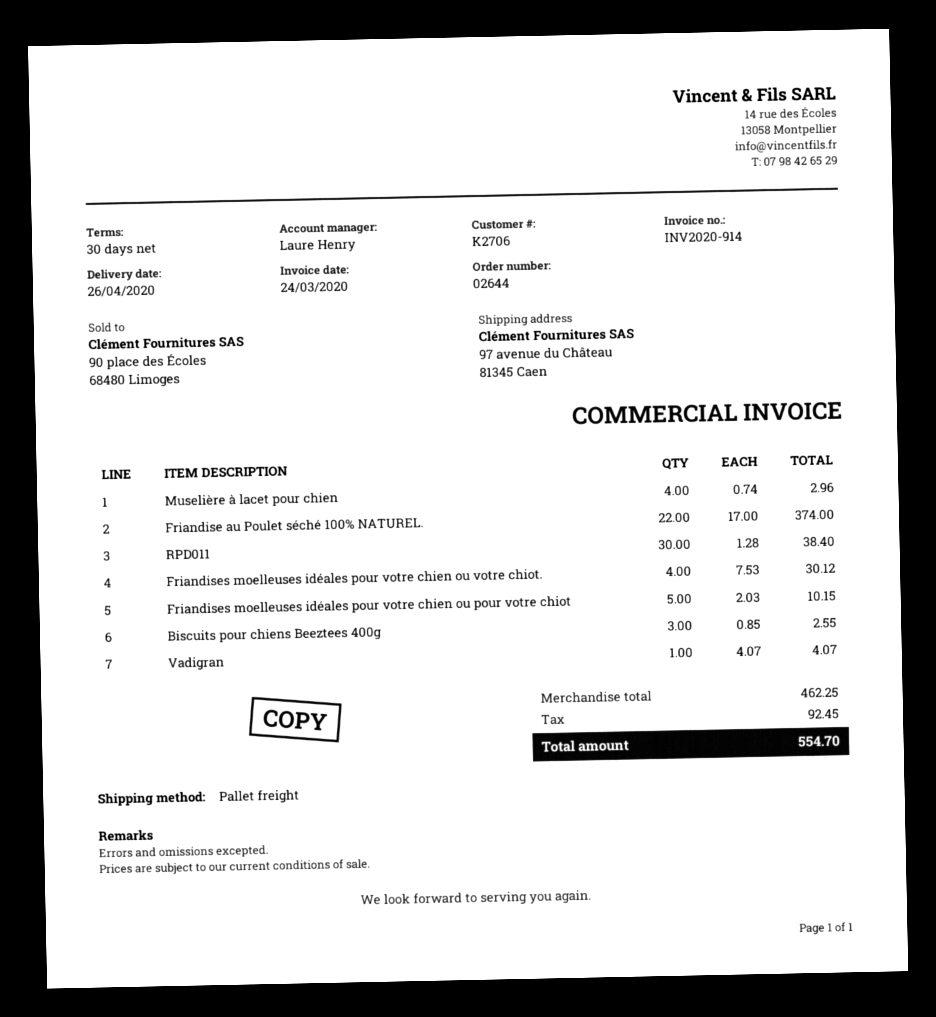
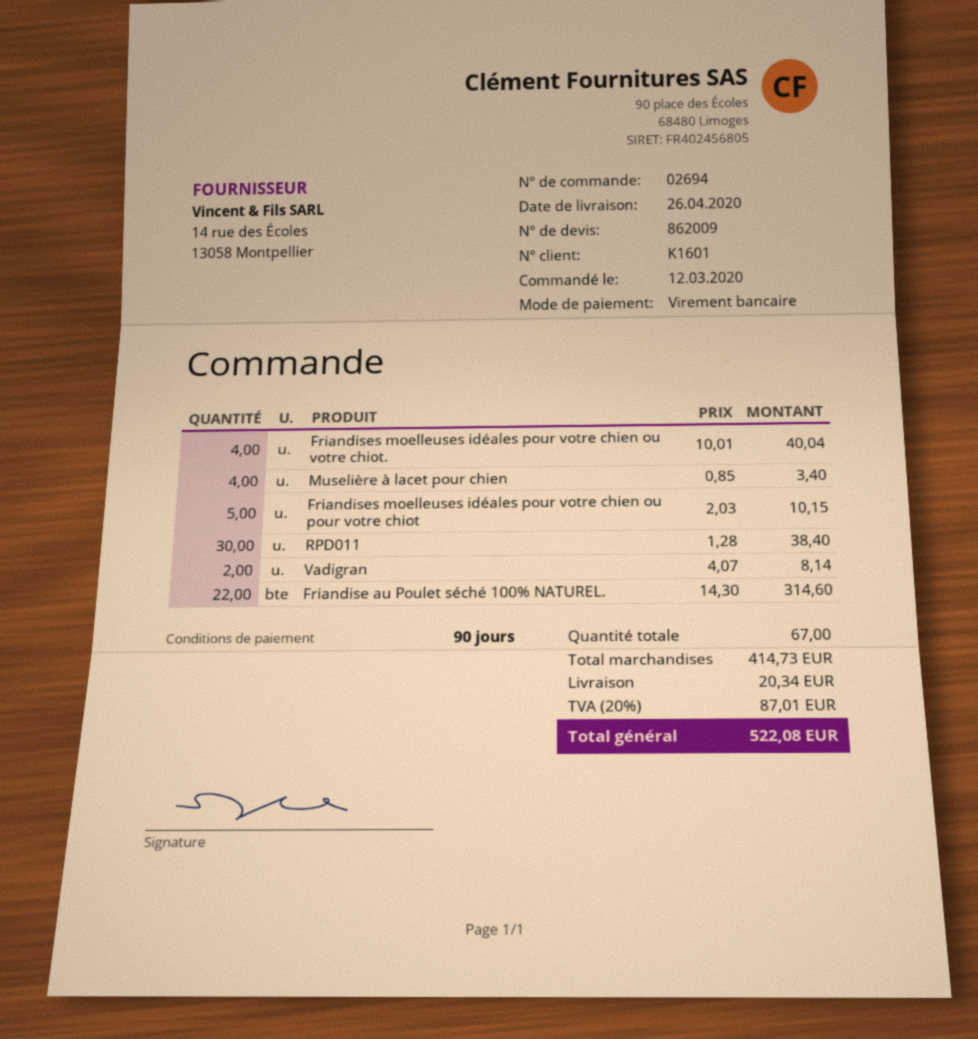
order number: 02644 -> 02694
payment terms: 30 days -> 90 days
customer number: K2706 -> K1601
Muselière à lacet pour chien: 4 x 0.74 = 2.96 -> 4 x 0.85 = 3.40
Friandise au Poulet séché 100% NATUREL.: 22 x 17.00 = 374.00 -> 22 x 14.30 = 314.60
Friandises moelleuses idéales pour votre chien ou votre chiot.: 4 x 7.53 = 30.12 -> 4 x 10.01 = 40.04
Biscuits pour chiens Beeztees 400g: 3 x 0.85 = 2.55 -> none
Vadigran: 1 x 4.07 = 4.07 -> 2 x 4.07 = 8.14
subtotal: 462.25 -> 414.73
shipping: none -> 20.34
tax: 92.45 -> 87.01
total: 554.70 -> 522.08

